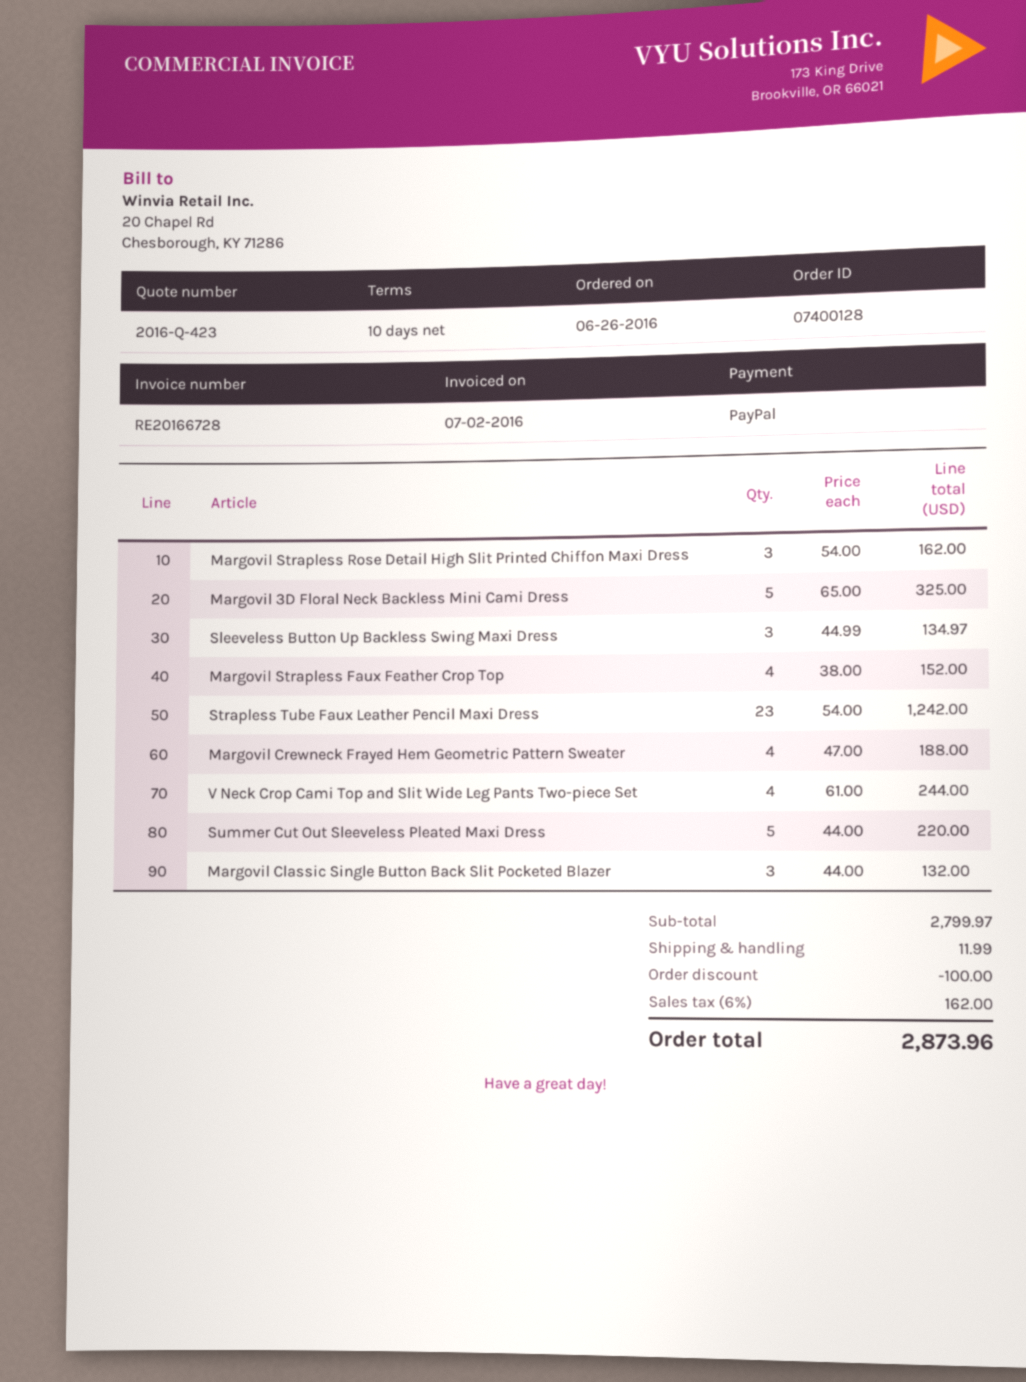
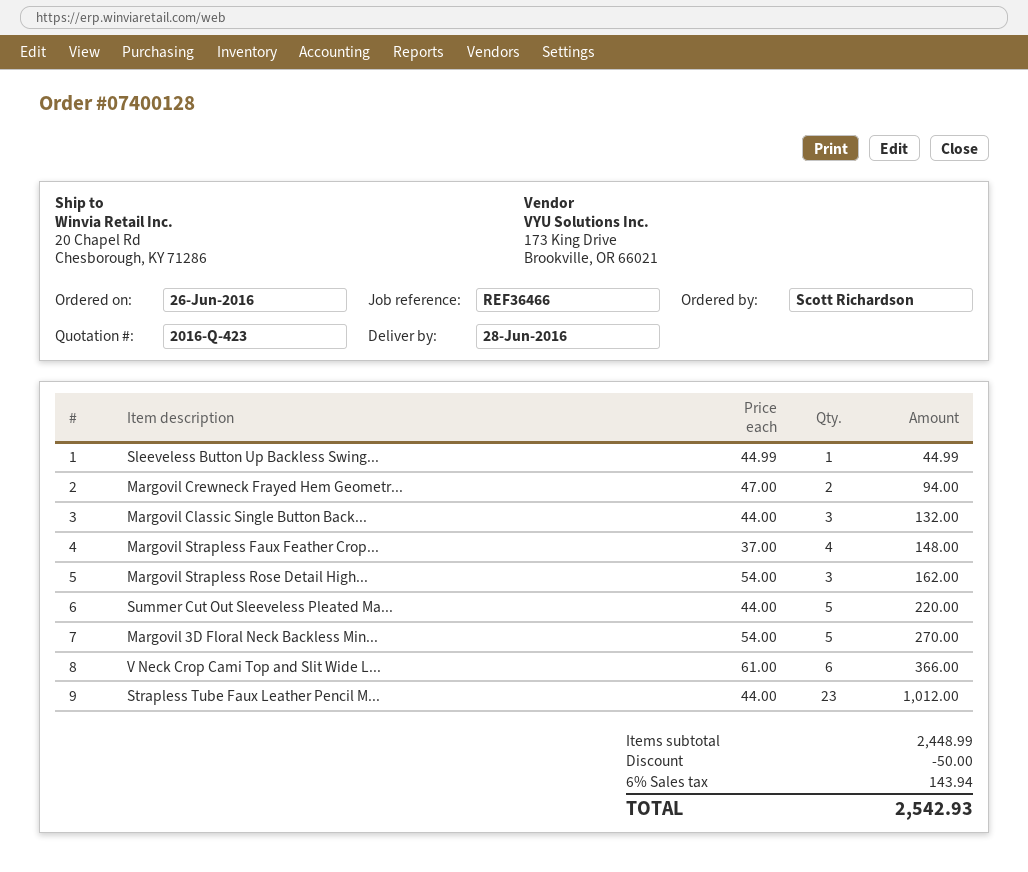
Margovil 3D Floral Neck Backless Mini Cami Dress: 5 x 65.00 = 325.00 -> 5 x 54.00 = 270.00
Sleeveless Button Up Backless Swing Maxi Dress: 3 x 44.99 = 134.97 -> 1 x 44.99 = 44.99
Margovil Strapless Faux Feather Crop Top: 4 x 38.00 = 152.00 -> 4 x 37.00 = 148.00
Strapless Tube Faux Leather Pencil Maxi Dress: 23 x 54.00 = 1242.00 -> 23 x 44.00 = 1012.00
Margovil Crewneck Frayed Hem Geometric Pattern Sweater: 4 x 47.00 = 188.00 -> 2 x 47.00 = 94.00
V Neck Crop Cami Top and Slit Wide Leg Pants Two-piece Set: 4 x 61.00 = 244.00 -> 6 x 61.00 = 366.00
subtotal: 2799.97 -> 2448.99
discount: 100.00 -> 50.00
shipping: 11.99 -> none
tax: 6% = 162.00 -> 6% = 143.94
total: 2873.96 -> 2542.93

